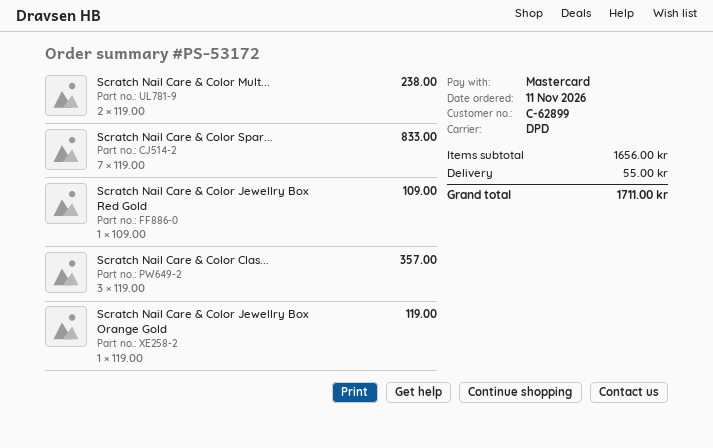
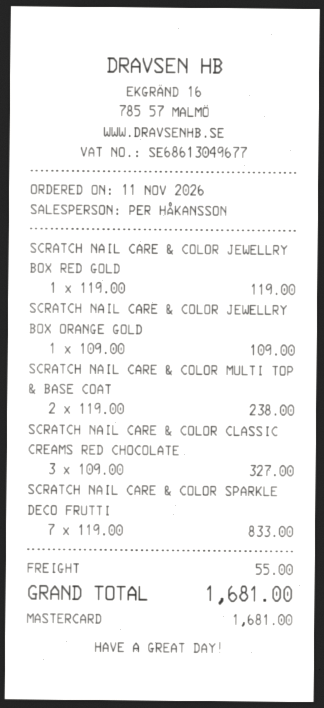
Scratch Nail Care & Color Jewellry Box Red Gold: 1 x 109.00 = 109.00 -> 1 x 119.00 = 119.00
Scratch Nail Care & Color Clas...: 3 x 119.00 = 357.00 -> 3 x 109.00 = 327.00
Scratch Nail Care & Color Jewellry Box Orange Gold: 1 x 119.00 = 119.00 -> 1 x 109.00 = 109.00
total: 1711.00 -> 1681.00

